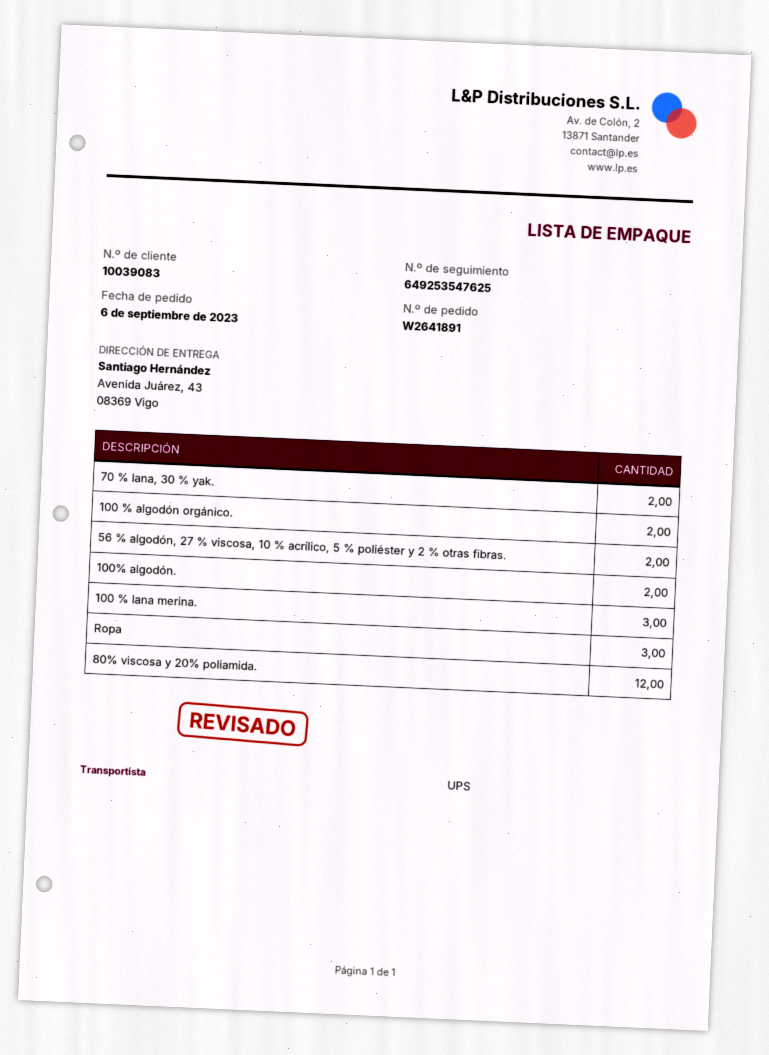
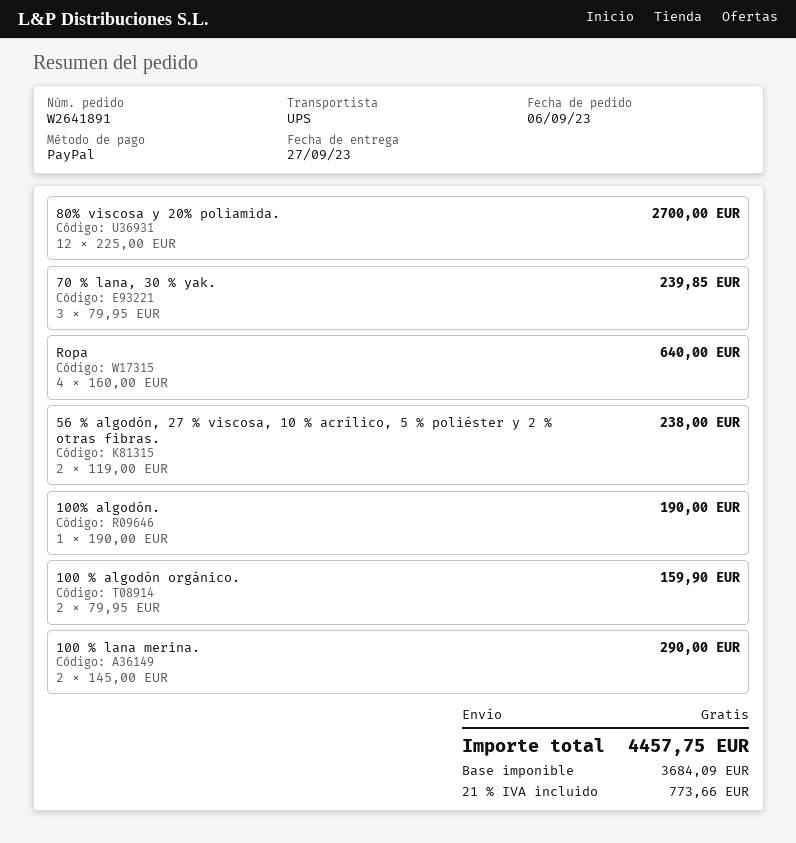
70 % lana, 30 % yak.: 2 -> 3
100% algodón.: 2 -> 1
100 % lana merina.: 3 -> 2
Ropa: 3 -> 4

